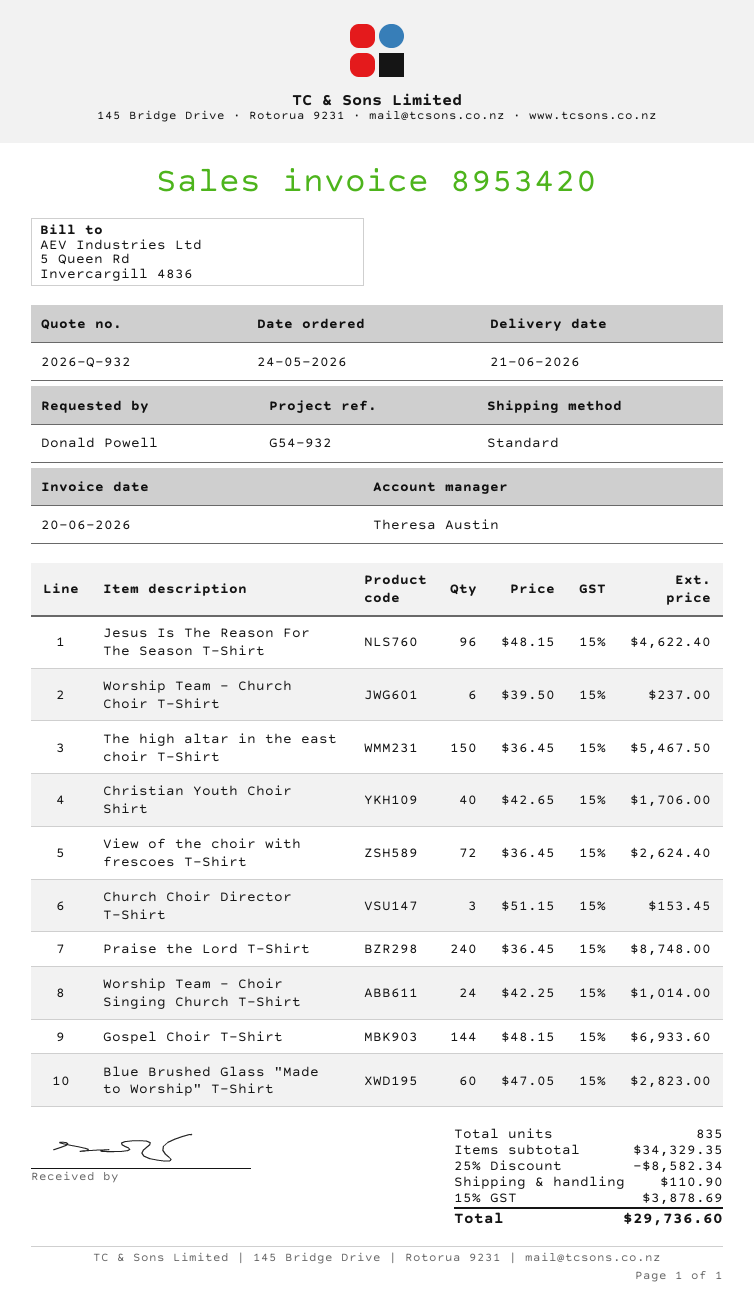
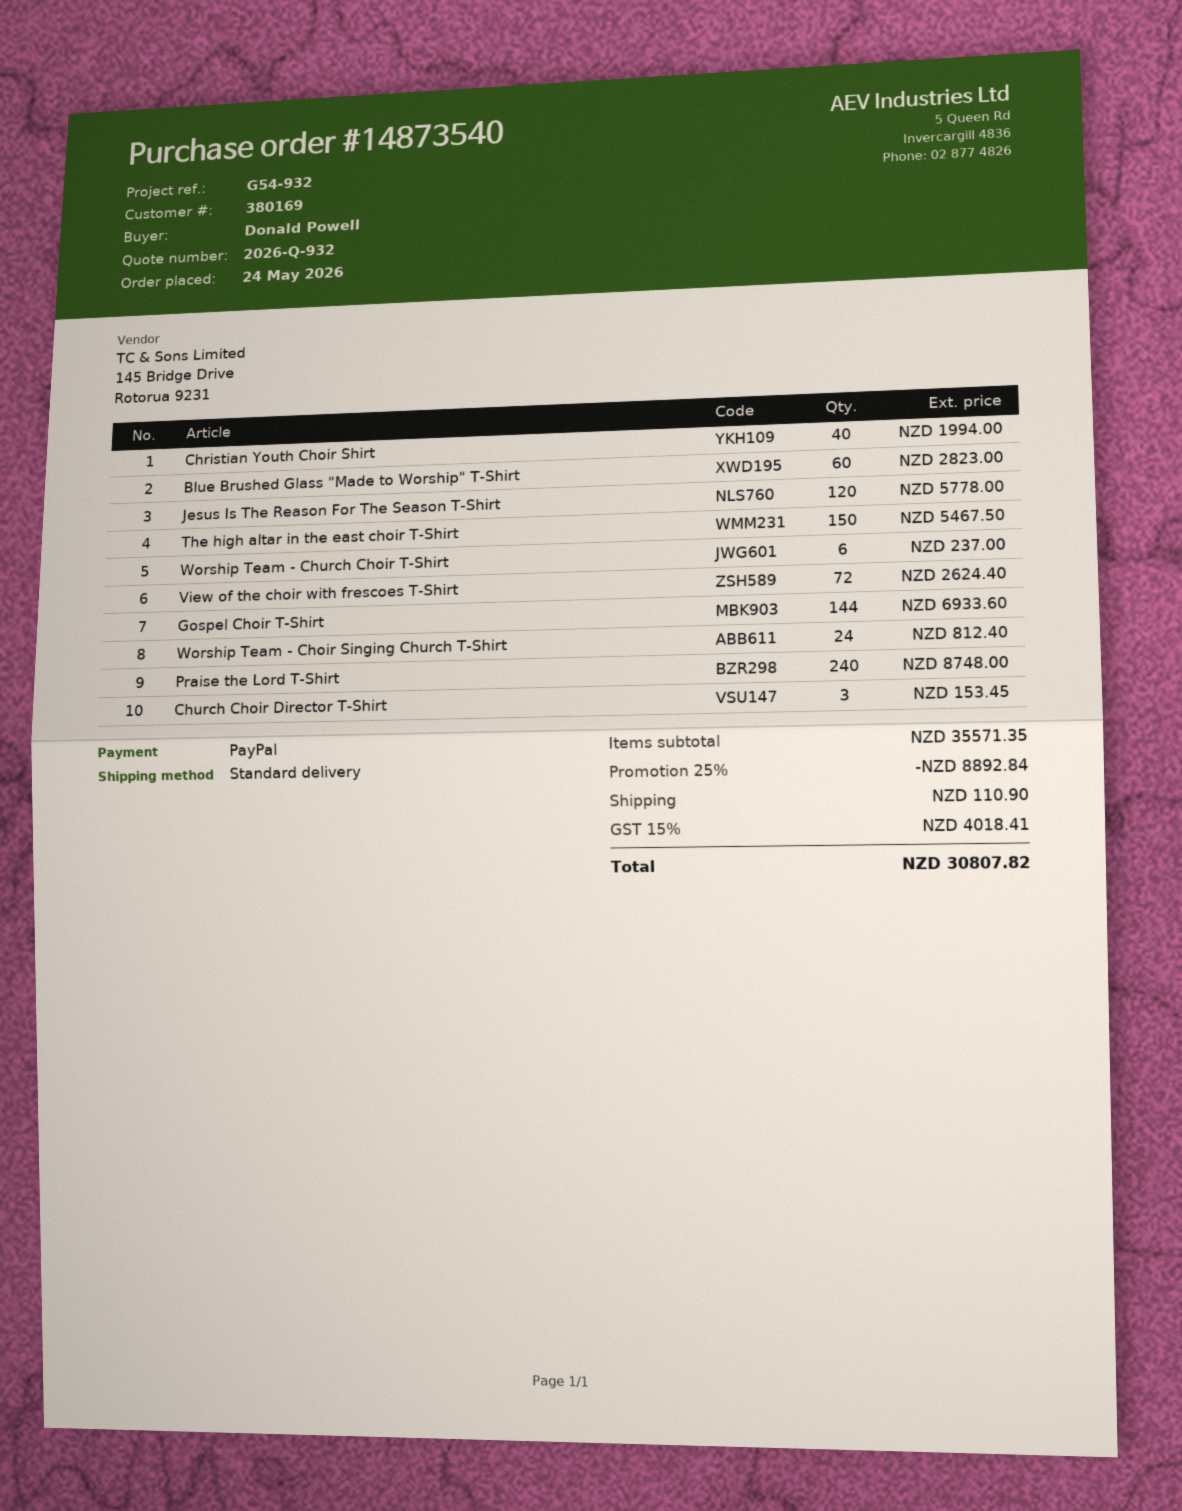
Jesus Is The Reason For The Season T-Shirt: 96 for 4622.40 -> 120 for 5778.00
Christian Youth Choir Shirt: 40 for 1706.00 -> 40 for 1994.00
Worship Team - Choir Singing Church T-Shirt: 24 for 1014.00 -> 24 for 812.40
subtotal: 34329.35 -> 35571.35
discount: 25% = 8582.34 -> 25% = 8892.84
tax: 15% = 3878.69 -> 15% = 4018.41
total: 29736.60 -> 30807.82

